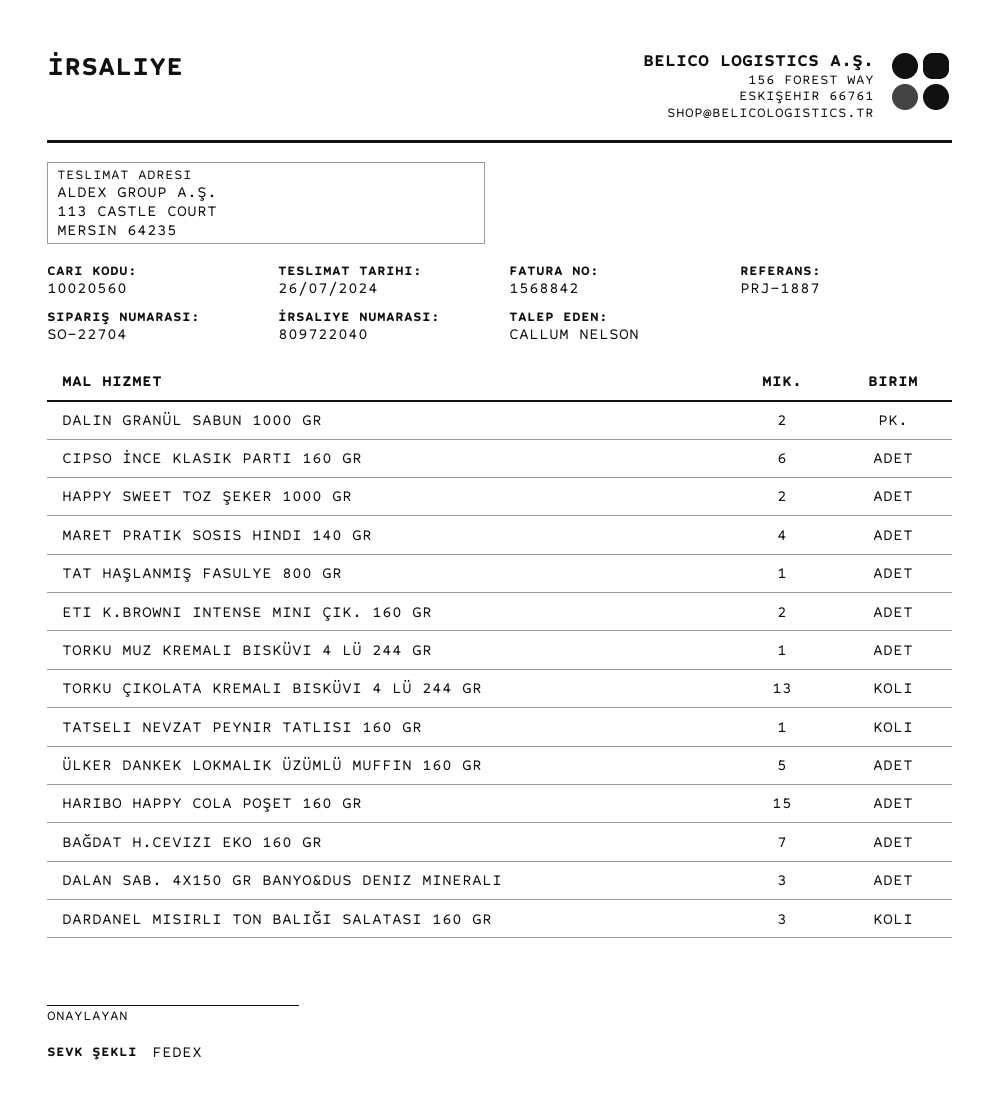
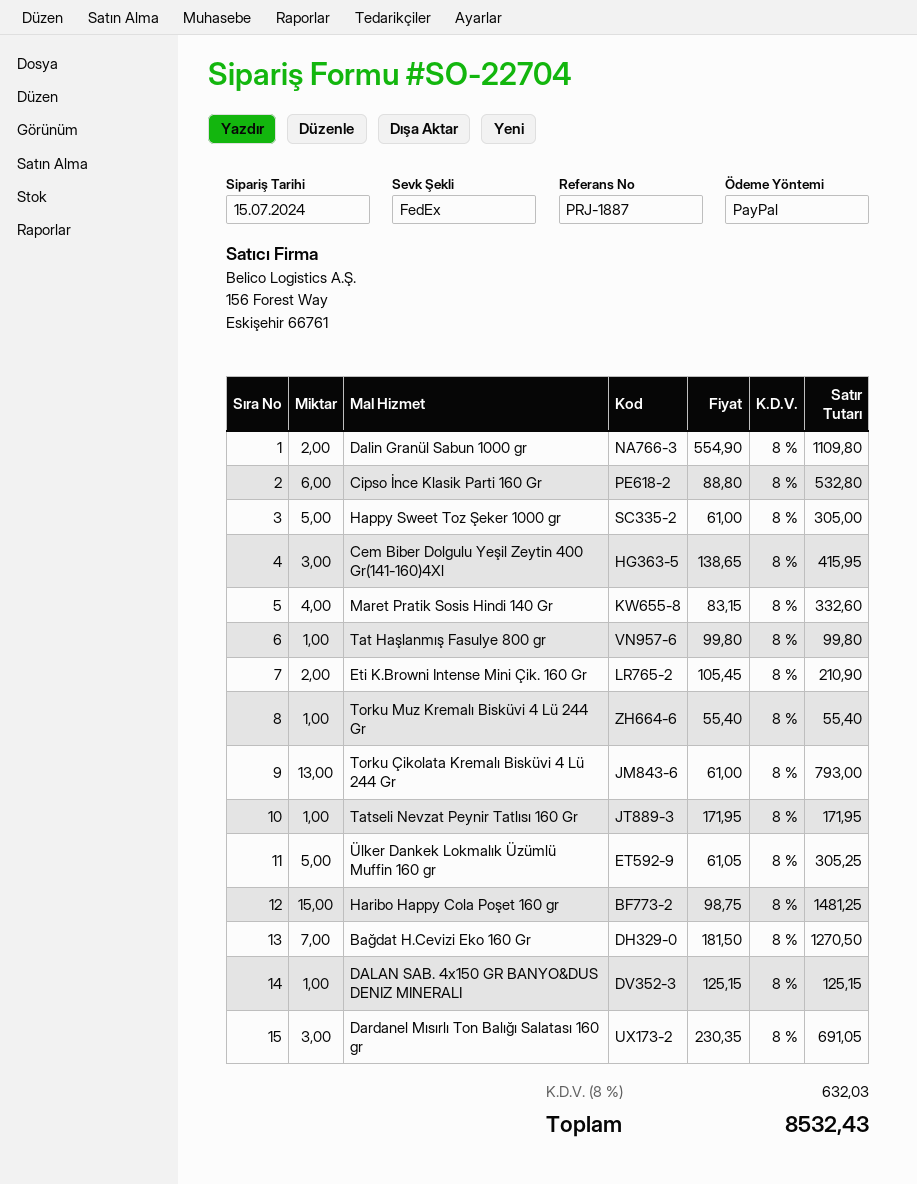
HAPPY SWEET TOZ ŞEKER 1000 GR: 2 -> 5
DALAN SAB. 4X150 GR BANYO&DUS DENIZ MINERALI: 3 -> 1
Cem Biber Dolgulu Yeşil Zeytin 400 Gr(141-160)4Xl: none -> 3

